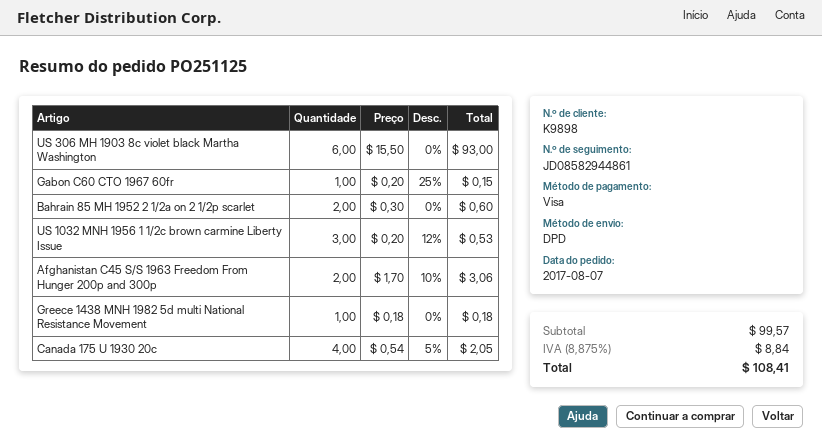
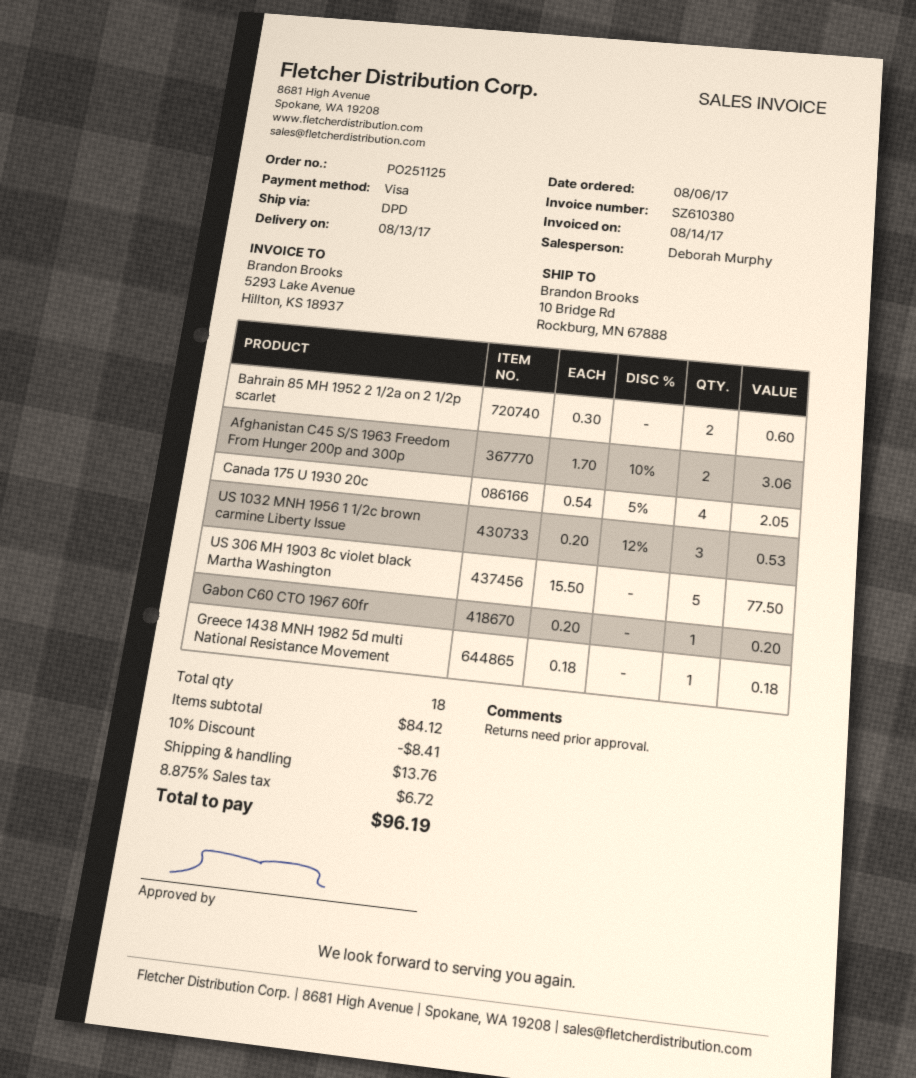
order date: 2017-08-07 -> 2017-08-06
US 306 MH 1903 8c violet black Martha Washington: 6 x 15.50 = 93.00 -> 5 x 15.50 = 77.50
Gabon C60 CTO 1967 60fr: 1 x 0.20 - 25% = 0.15 -> 1 x 0.20 = 0.20
subtotal: 99.57 -> 84.12
discount: none -> 10% = 8.41
shipping: none -> 13.76
tax: 8.875% = 8.84 -> 8.875% = 6.72
total: 108.41 -> 96.19

